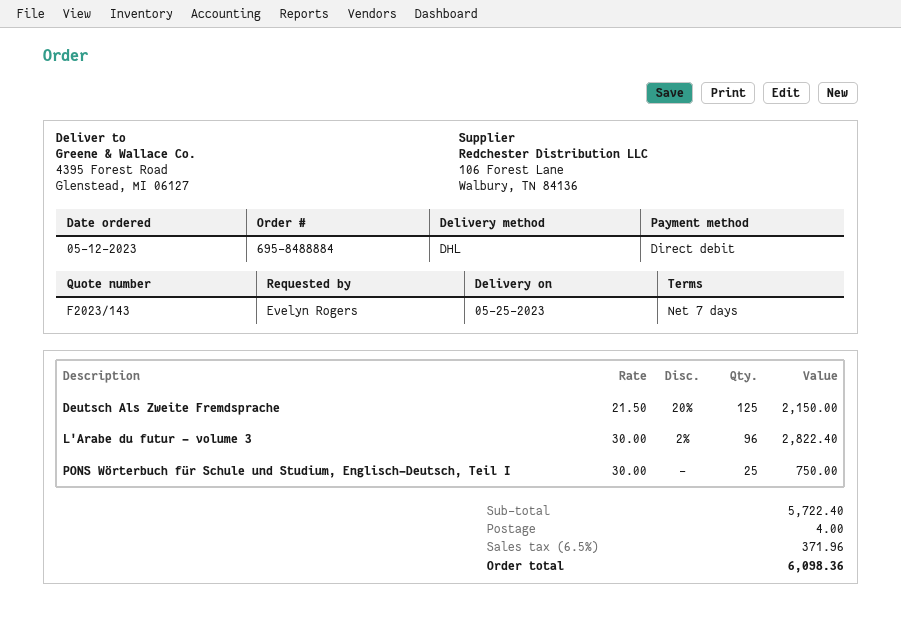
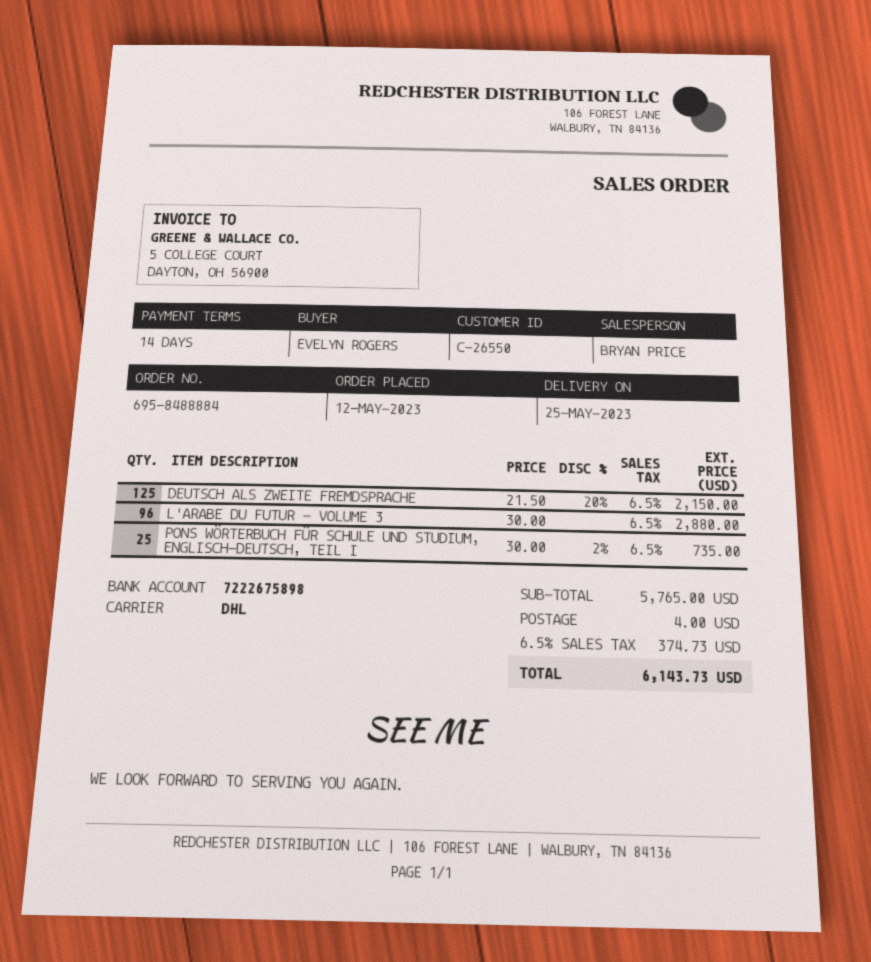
payment terms: 7 days -> 14 days
L'Arabe du futur - volume 3: 96 x 30.00 - 2% = 2822.40 -> 96 x 30.00 = 2880.00
PONS Wörterbuch für Schule und Studium, Englisch-Deutsch, Teil I: 25 x 30.00 = 750.00 -> 25 x 30.00 - 2% = 735.00
subtotal: 5722.40 -> 5765.00
tax: 6.5% = 371.96 -> 6.5% = 374.73
total: 6098.36 -> 6143.73

